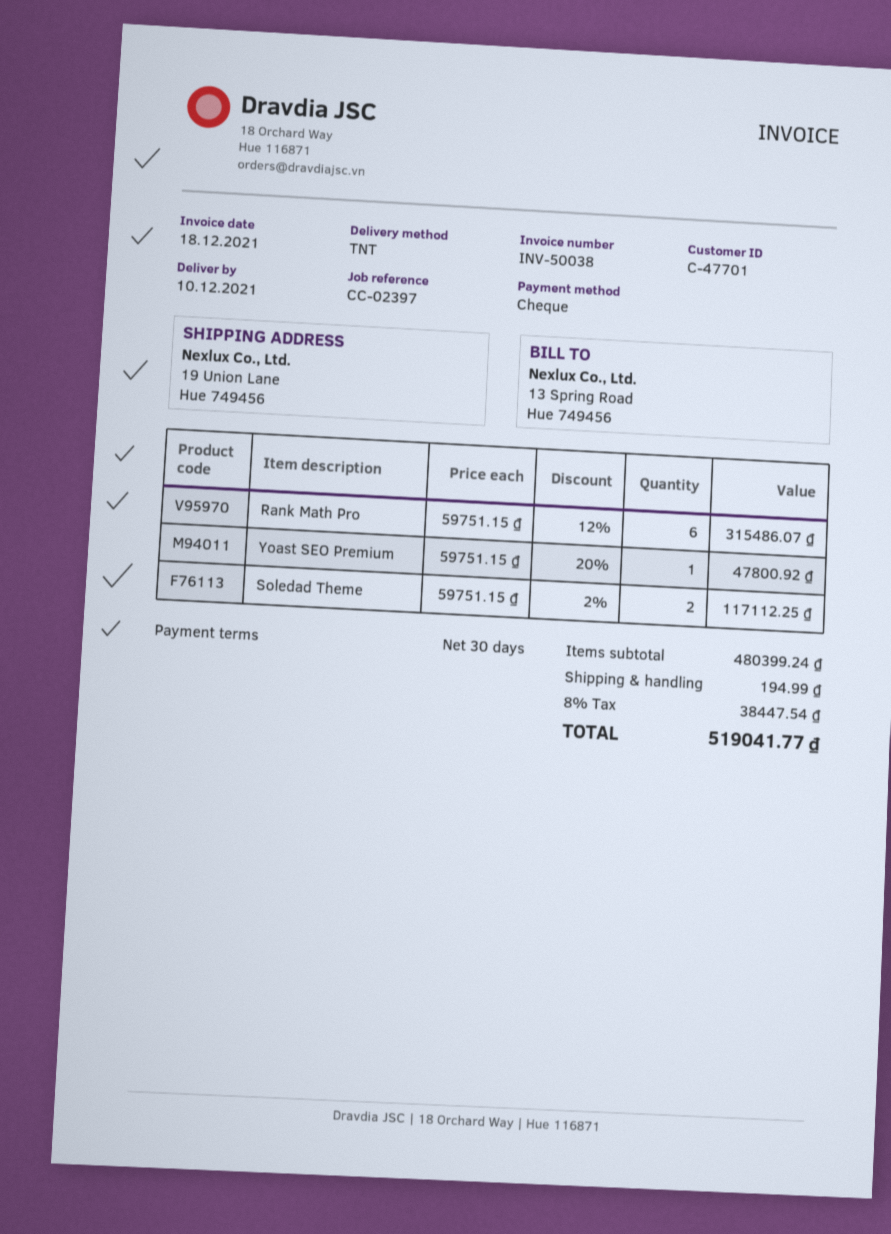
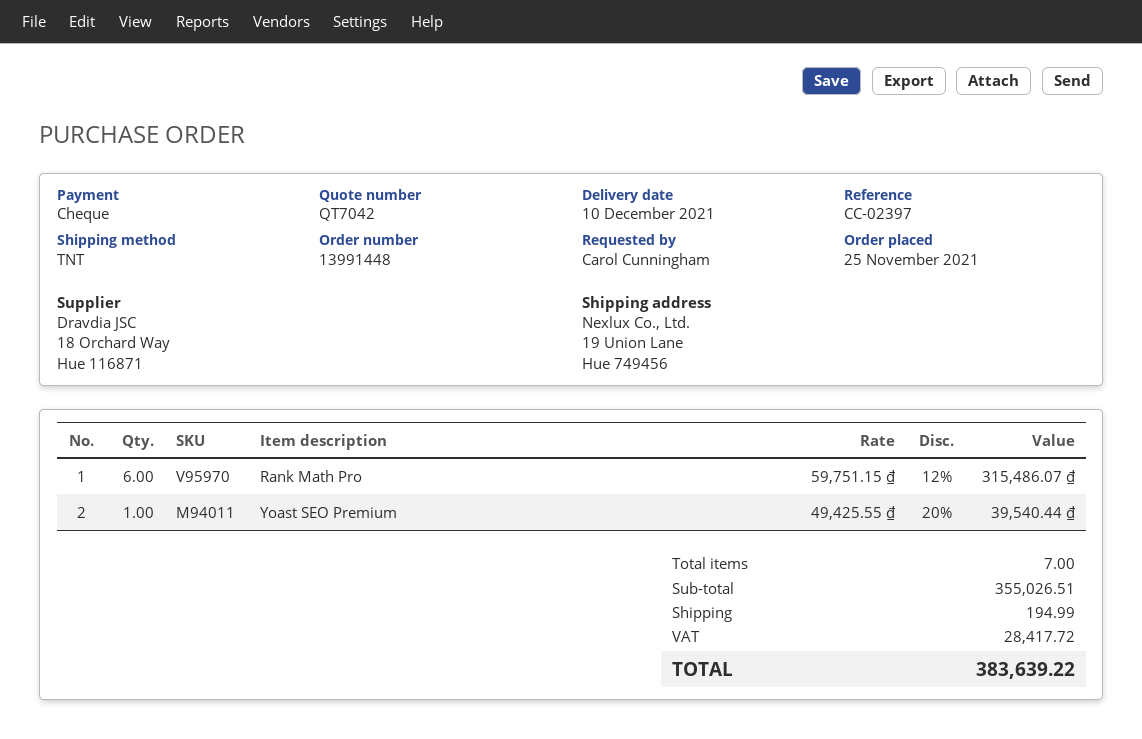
Yoast SEO Premium: 1 x 59751.15 - 20% = 47800.92 -> 1 x 49425.55 - 20% = 39540.44
Soledad Theme: 2 x 59751.15 - 2% = 117112.25 -> none
subtotal: 480399.24 -> 355026.51
tax: 38447.54 -> 28417.72
total: 519041.77 -> 383639.22

